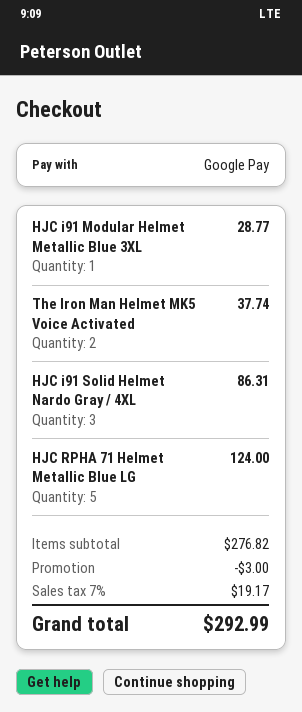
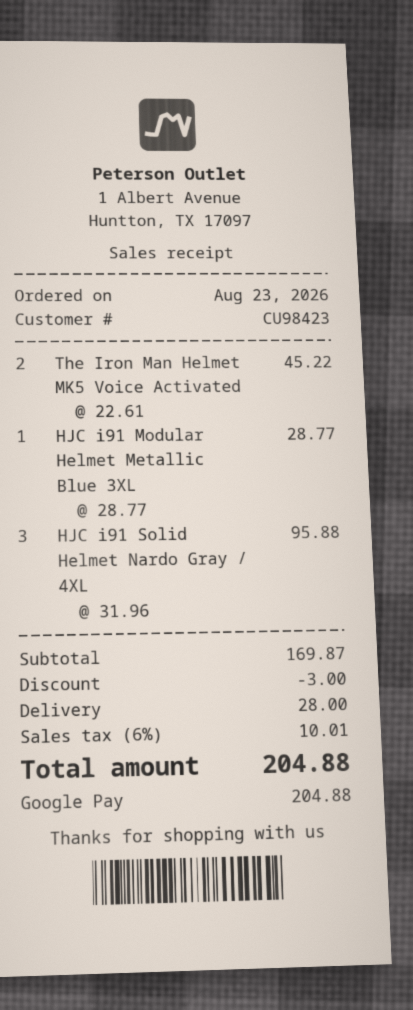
The Iron Man Helmet MK5 Voice Activated: 2 for 37.74 -> 2 for 45.22
HJC i91 Solid Helmet Nardo Gray / 4XL: 3 for 86.31 -> 3 for 95.88
HJC RPHA 71 Helmet Metallic Blue LG: 5 for 124.00 -> none
subtotal: 276.82 -> 169.87
shipping: none -> 28.00
tax: 7% = 19.17 -> 6% = 10.01
total: 292.99 -> 204.88

